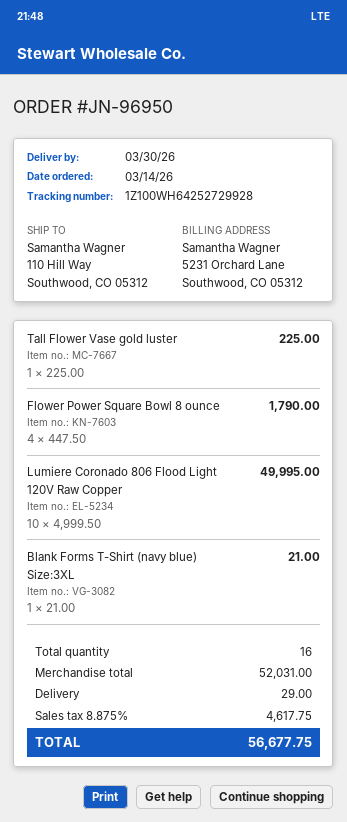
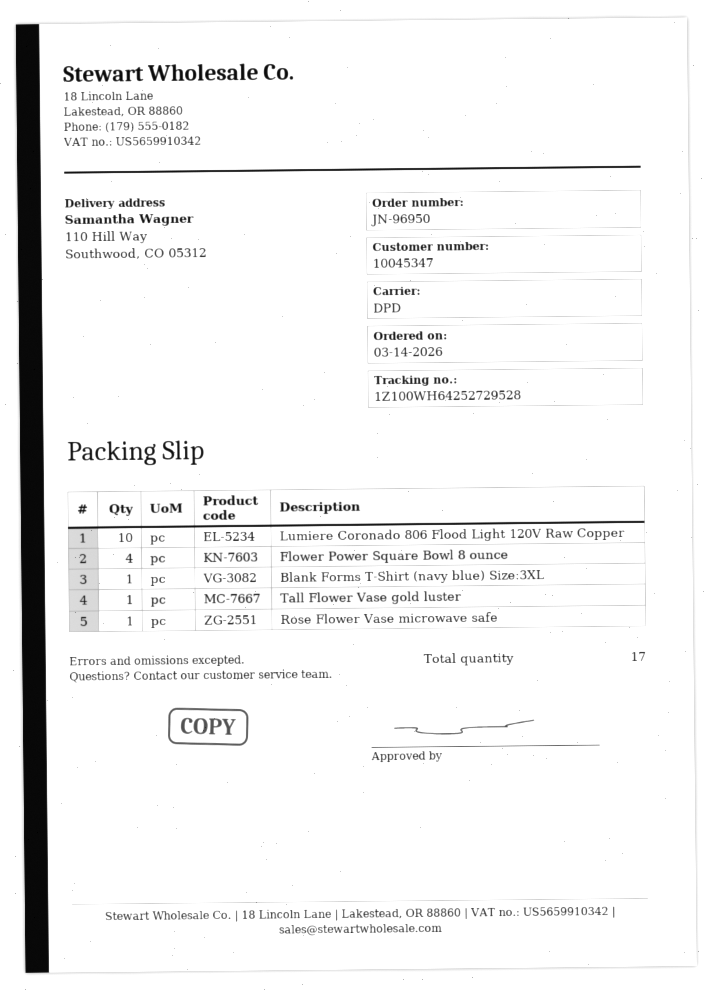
tracking number: 1Z100WH64252729928 -> 1Z100WH64252729528
Rose Flower Vase microwave safe: none -> 1
total quantity: 16 -> 17

